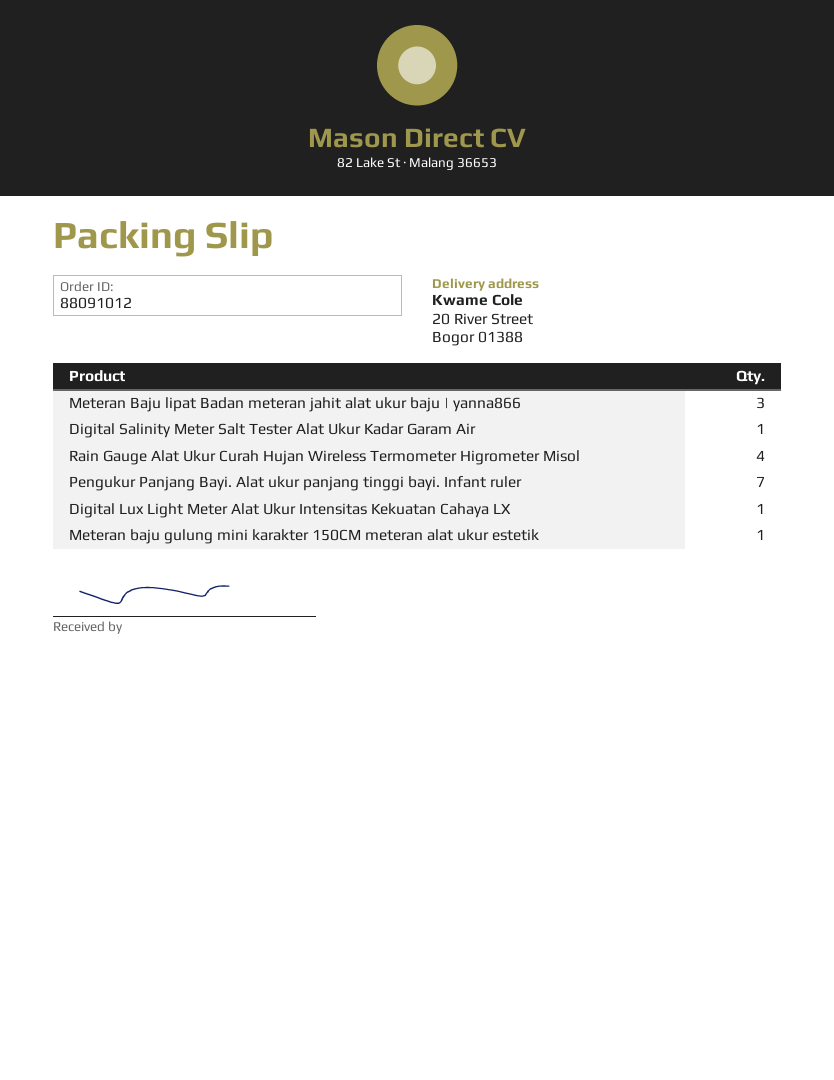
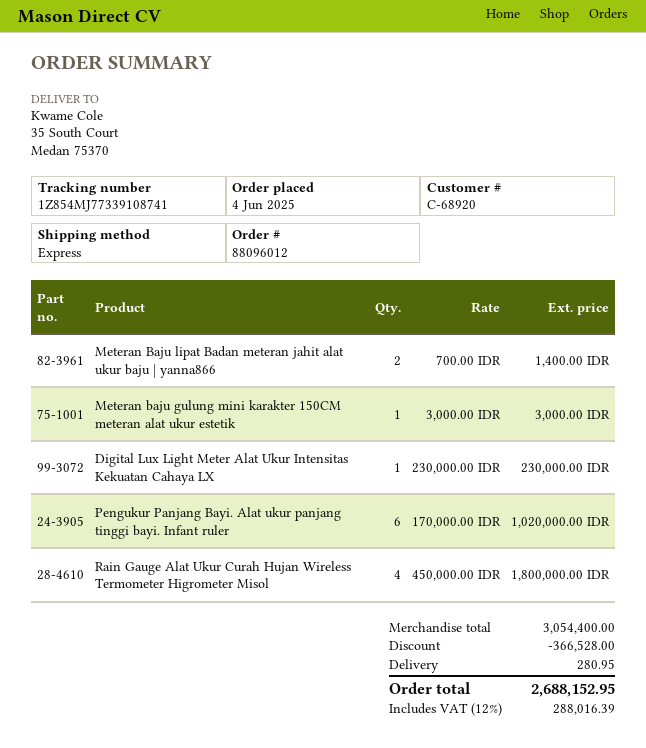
order number: 88091012 -> 88096012
ship to: 20 River Street, Bogor 01388 -> 35 South Court, Medan 75370
Meteran Baju lipat Badan meteran jahit alat ukur baju | yanna866: 3 -> 2
Digital Salinity Meter Salt Tester Alat Ukur Kadar Garam Air: 1 -> none
Pengukur Panjang Bayi. Alat ukur panjang tinggi bayi. Infant ruler: 7 -> 6

